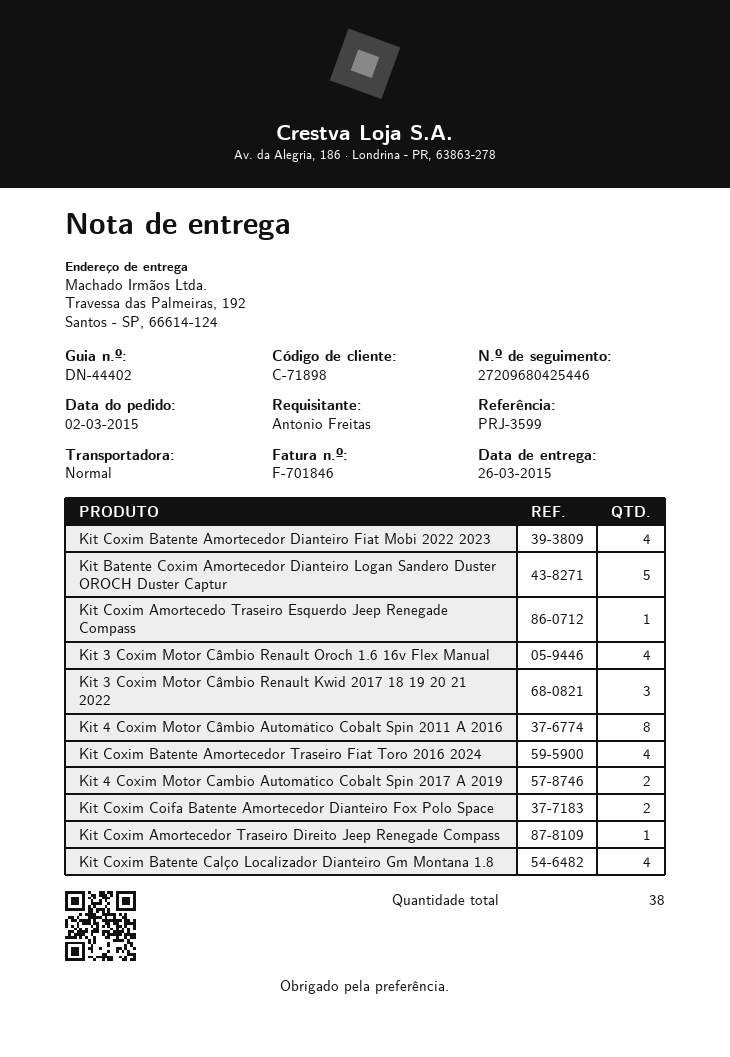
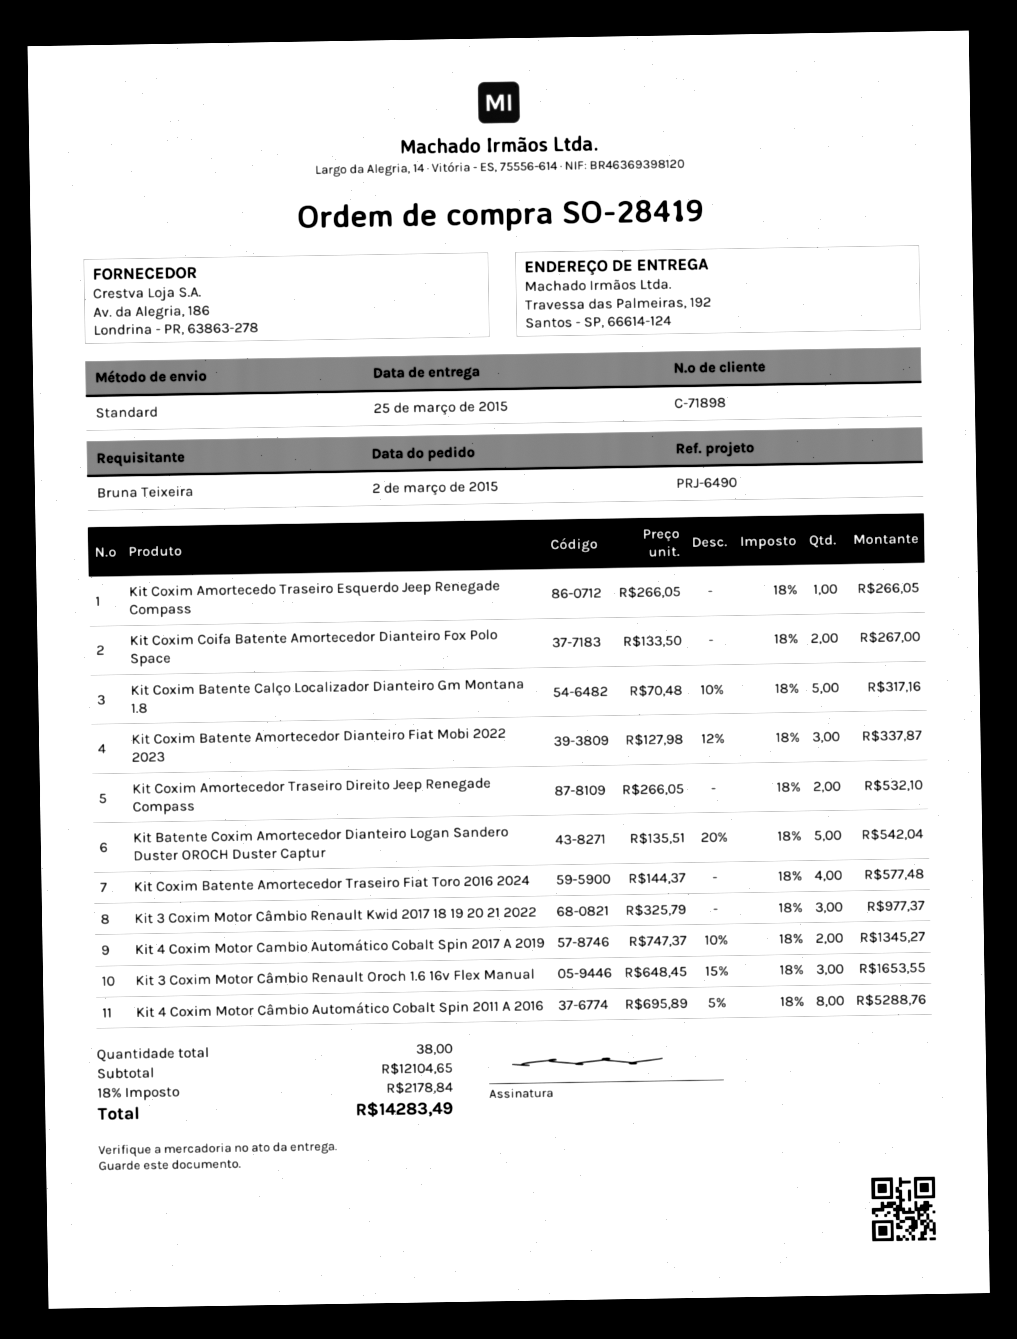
delivery date: 2015-03-26 -> 2015-03-25
reference: PRJ-3599 -> PRJ-6490
ordered by: António Freitas -> Bruna Teixeira
Kit Coxim Batente Amortecedor Dianteiro Fiat Mobi 2022 2023: 4 -> 3
Kit 3 Coxim Motor Câmbio Renault Oroch 1.6 16v Flex Manual: 4 -> 3
Kit Coxim Amortecedor Traseiro Direito Jeep Renegade Compass: 1 -> 2
Kit Coxim Batente Calço Localizador Dianteiro Gm Montana 1.8: 4 -> 5

